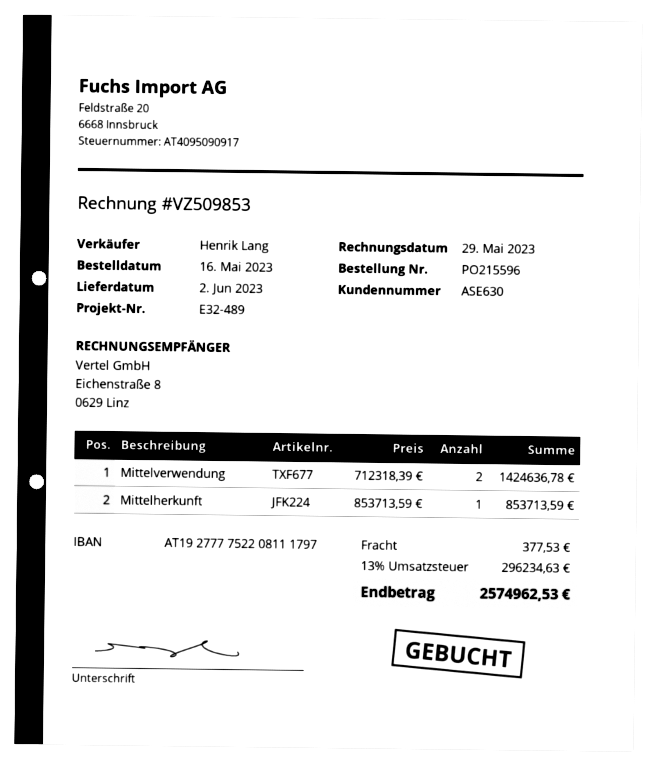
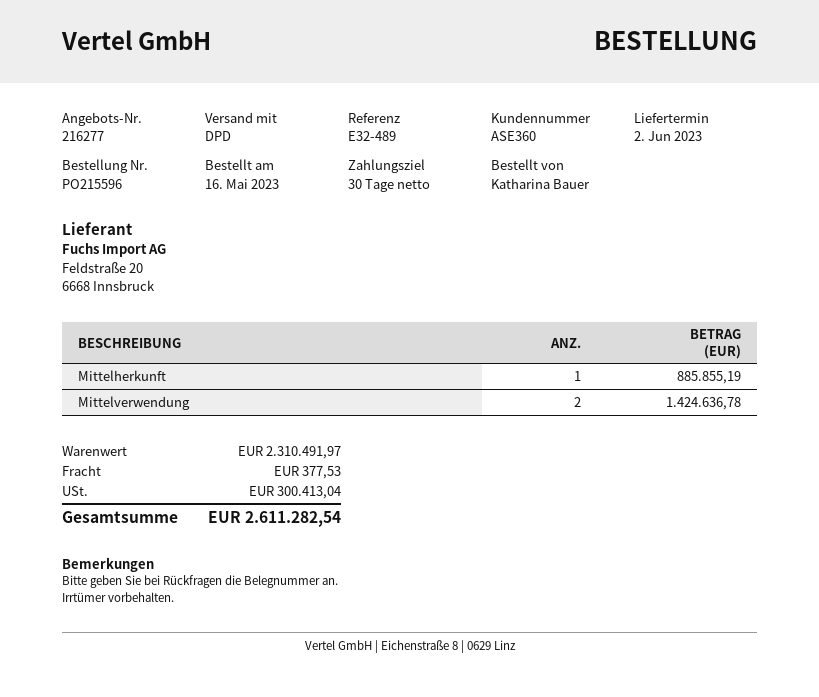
customer number: ASE630 -> ASE360
Mittelherkunft: 1 for 853713.59 -> 1 for 885855.19
tax: 296234.63 -> 300413.04
total: 2574962.53 -> 2611282.54

